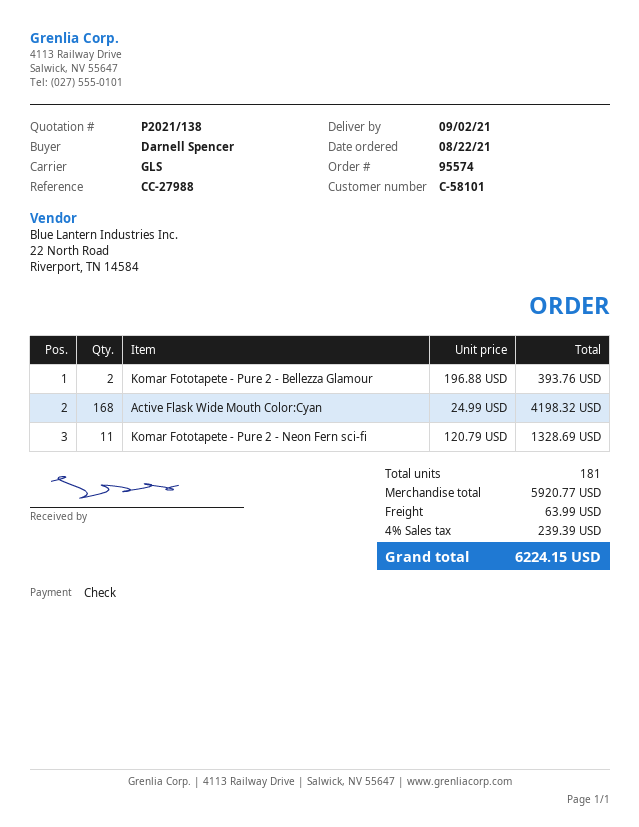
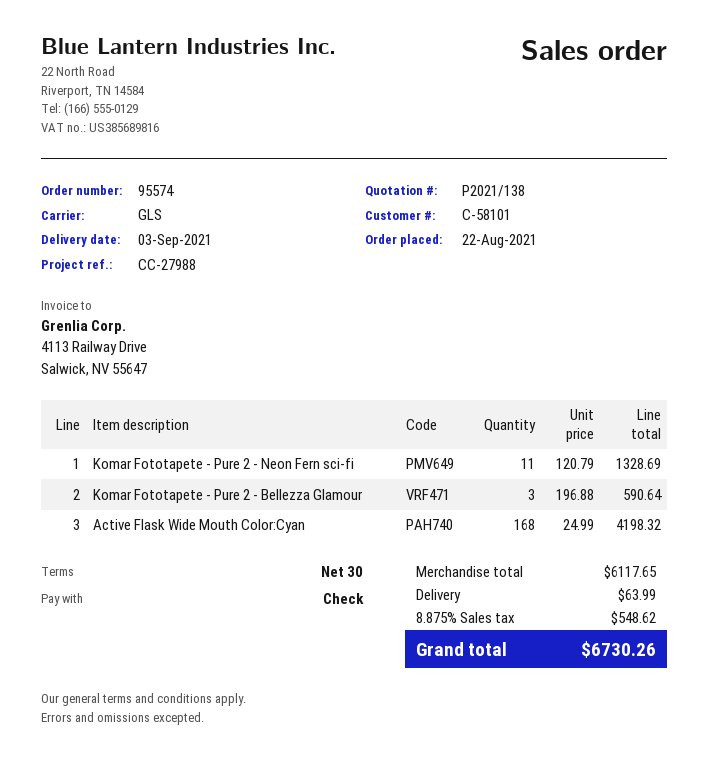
delivery date: 2021-09-02 -> 2021-09-03
Komar Fototapete - Pure 2 - Bellezza Glamour: 2 x 196.88 = 393.76 -> 3 x 196.88 = 590.64
subtotal: 5920.77 -> 6117.65
tax: 4% = 239.39 -> 8.875% = 548.62
total: 6224.15 -> 6730.26

